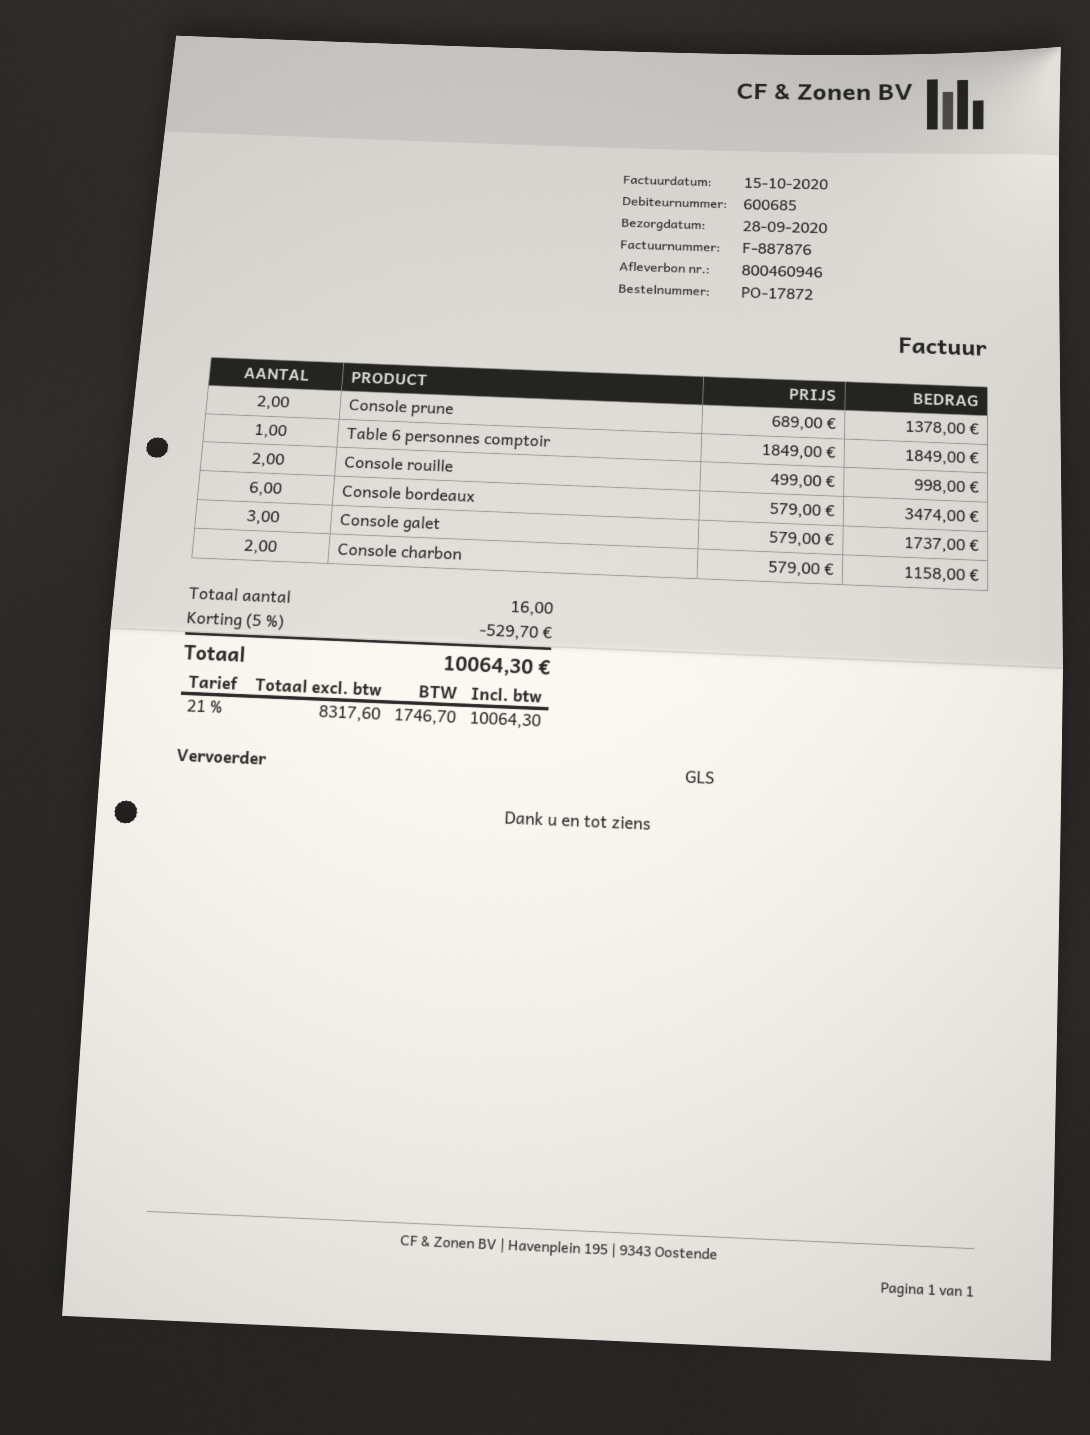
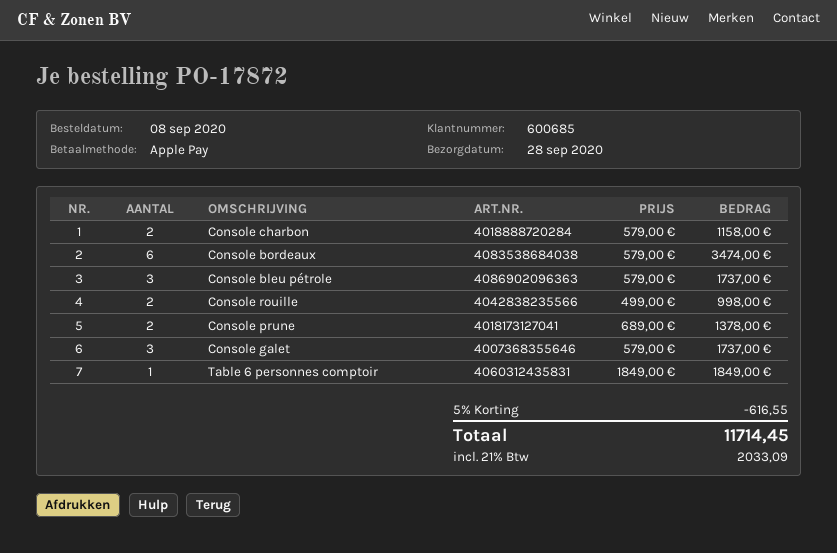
Console bleu pétrole: none -> 3 x 579.00 = 1737.00
discount: 5% = 529.70 -> 5% = 616.55
tax: 21% = 1746.70 -> 21% = 2033.09
total: 10064.30 -> 11714.45

